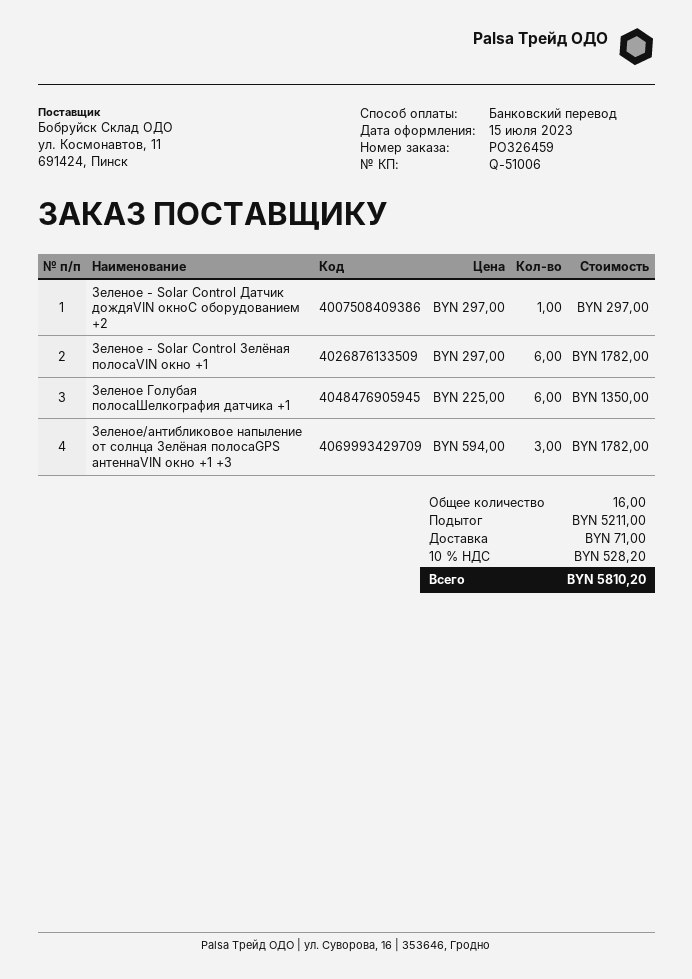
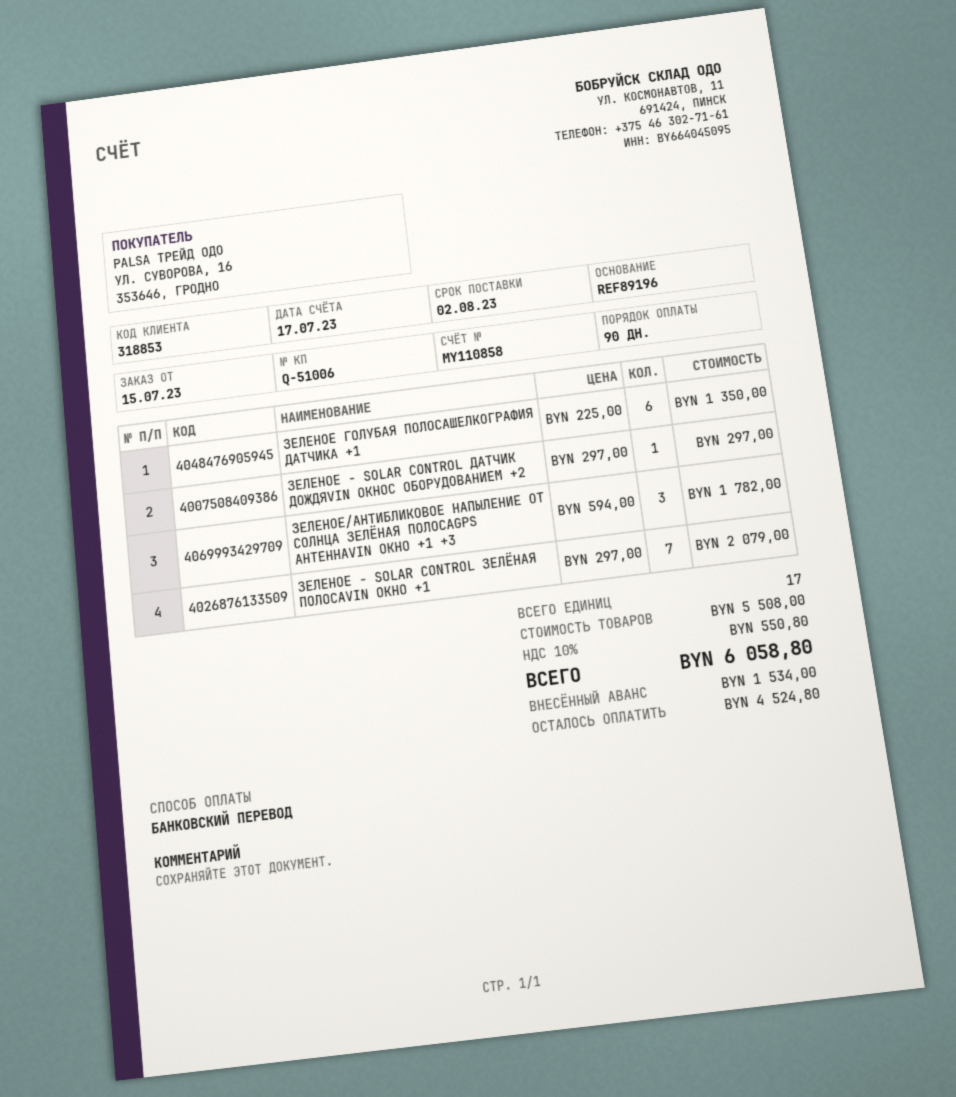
Зеленое - Solar Control Зелёная полосаVIN окно +1: 6 x 297.00 = 1782.00 -> 7 x 297.00 = 2079.00
total quantity: 16 -> 17
subtotal: 5211.00 -> 5508.00
shipping: 71.00 -> none
tax: 10% = 528.20 -> 10% = 550.80
total: 5810.20 -> 6058.80

